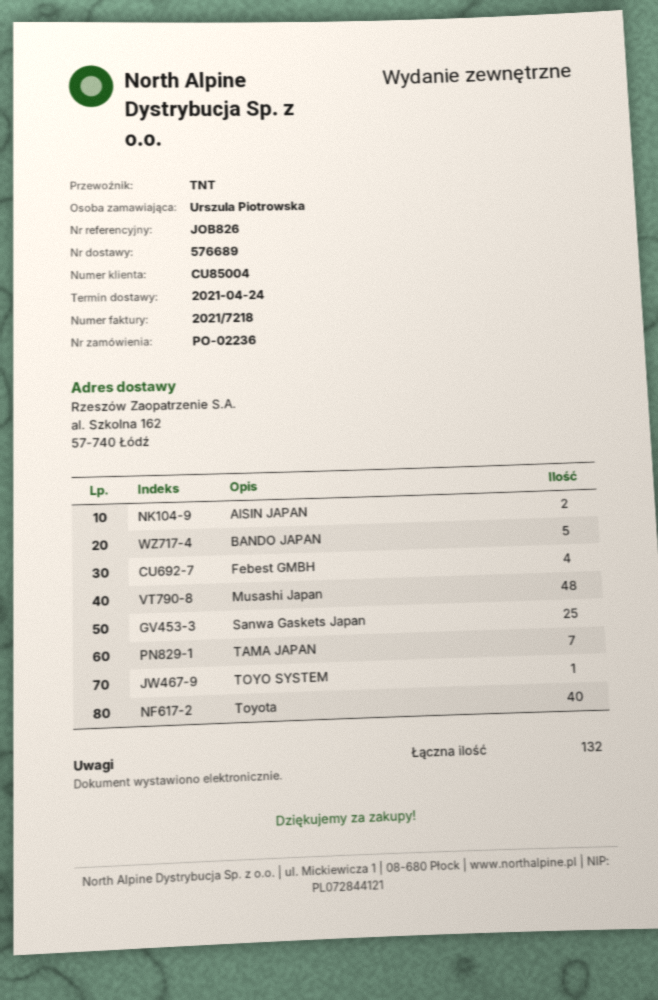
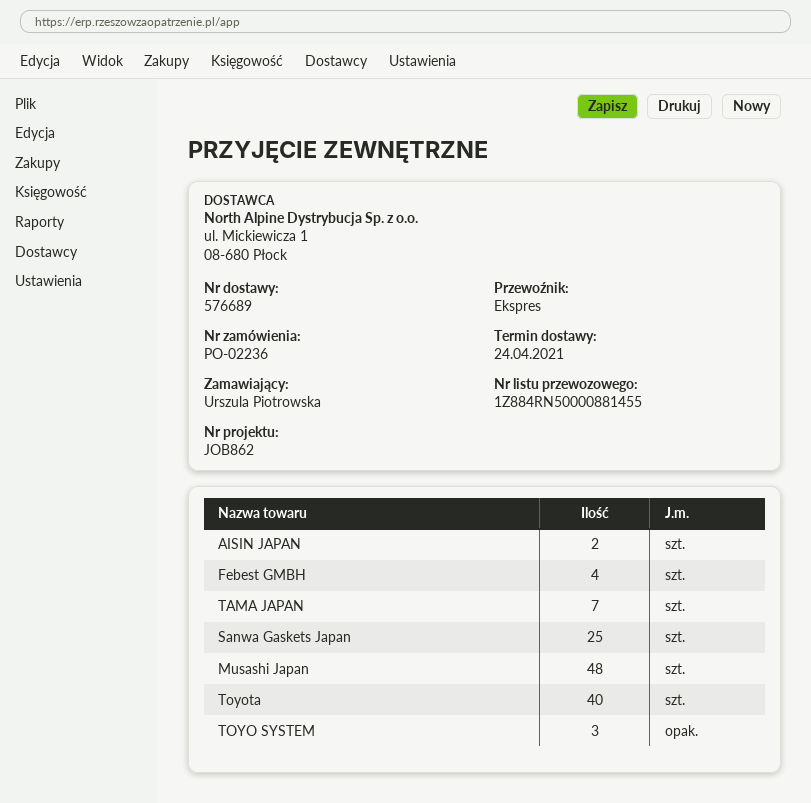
reference: JOB826 -> JOB862
shipping method: TNT -> express
BANDO JAPAN: 5 -> none
TOYO SYSTEM: 1 -> 3

